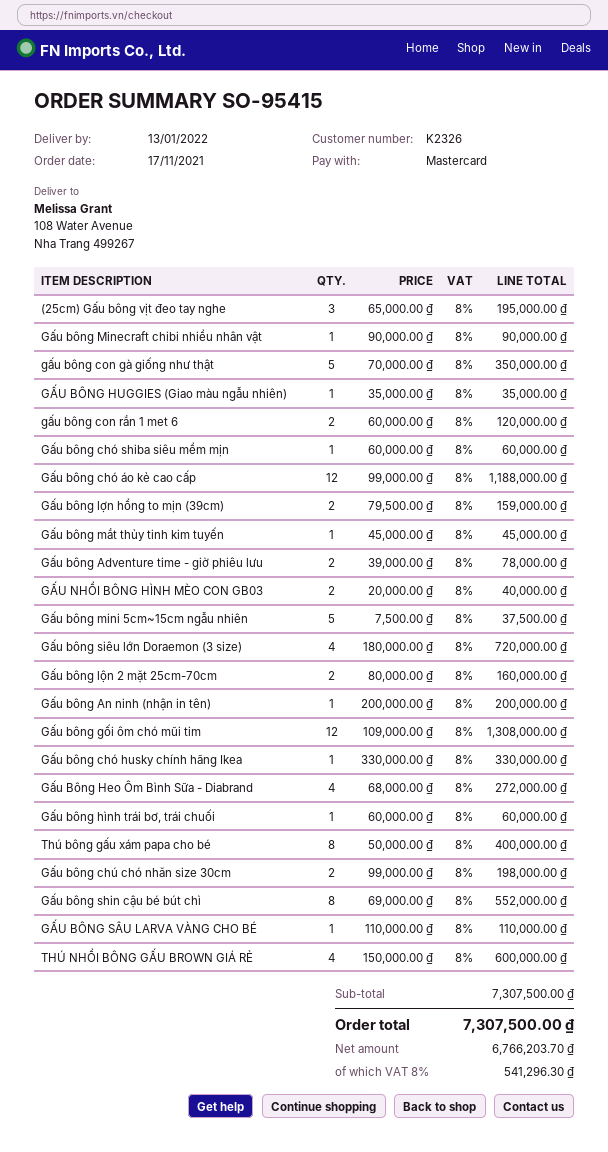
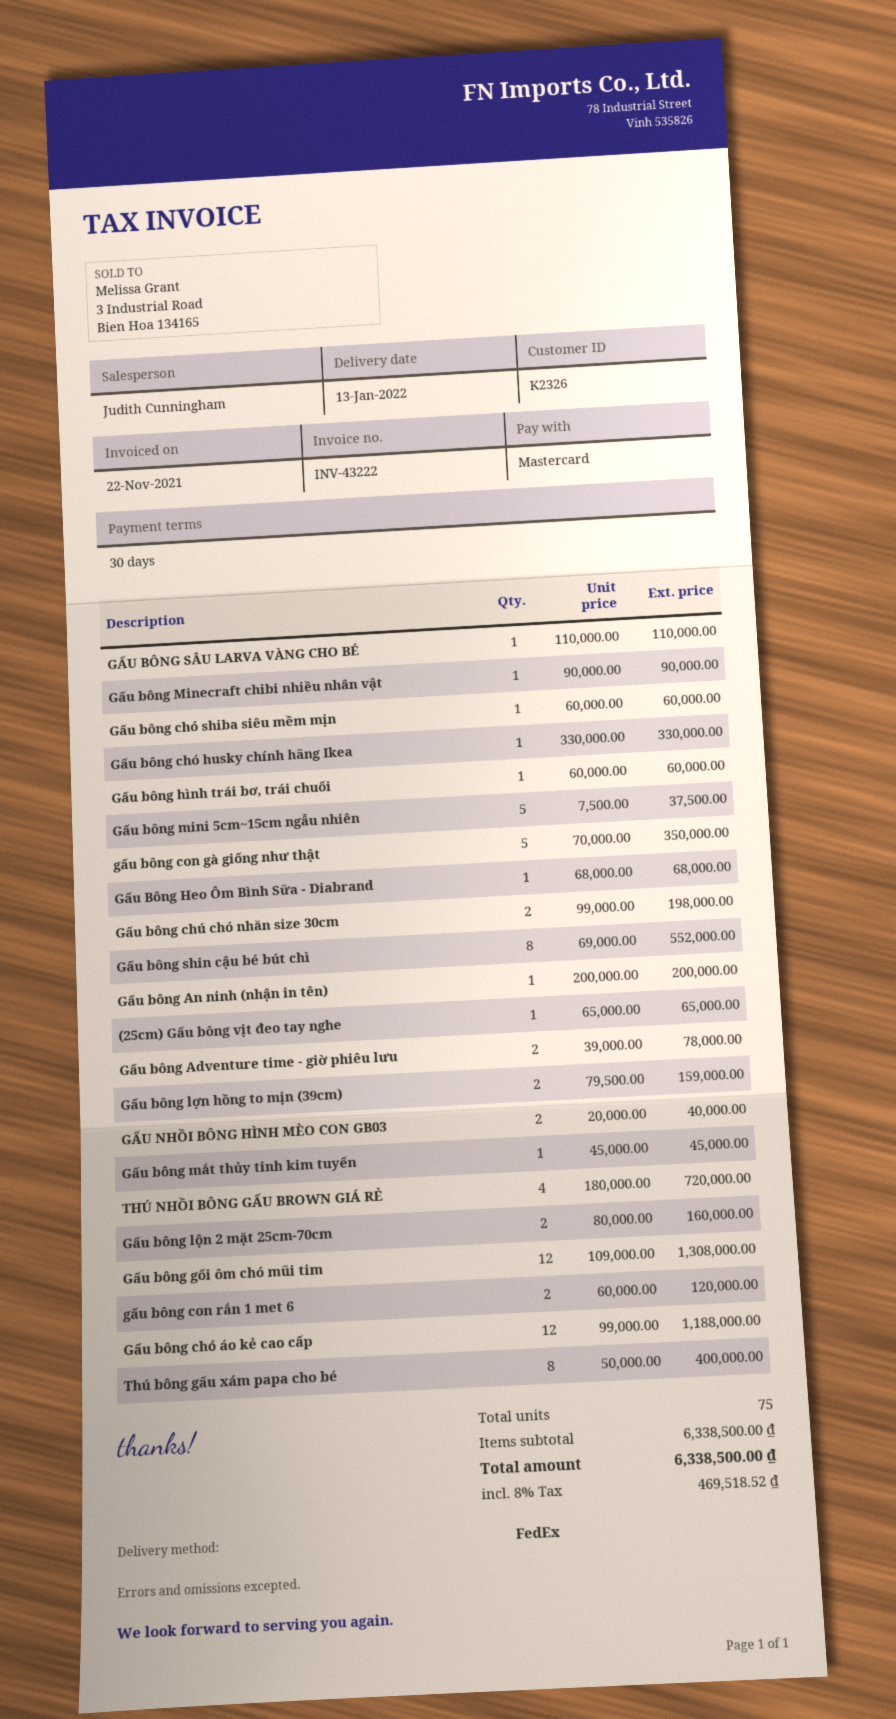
(25cm) Gấu bông vịt đeo tay nghe: 3 x 65000.00 = 195000.00 -> 1 x 65000.00 = 65000.00
GẤU BÔNG HUGGIES (Giao màu ngẫu nhiên): 1 x 35000.00 = 35000.00 -> none
Gấu bông siêu lớn Doraemon (3 size): 4 x 180000.00 = 720000.00 -> none
Gấu Bông Heo Ôm Bình Sữa - Diabrand: 4 x 68000.00 = 272000.00 -> 1 x 68000.00 = 68000.00
THÚ NHỒI BÔNG GẤU BROWN GIÁ RẺ: 4 x 150000.00 = 600000.00 -> 4 x 180000.00 = 720000.00
subtotal: 7307500.00 -> 6338500.00
tax: 8% = 541296.30 -> 8% = 469518.52
total: 7307500.00 -> 6338500.00

